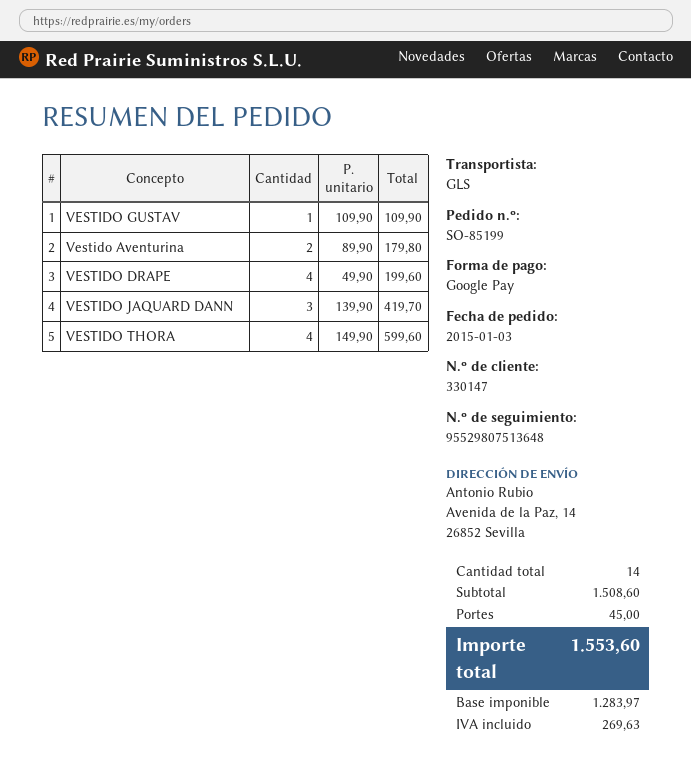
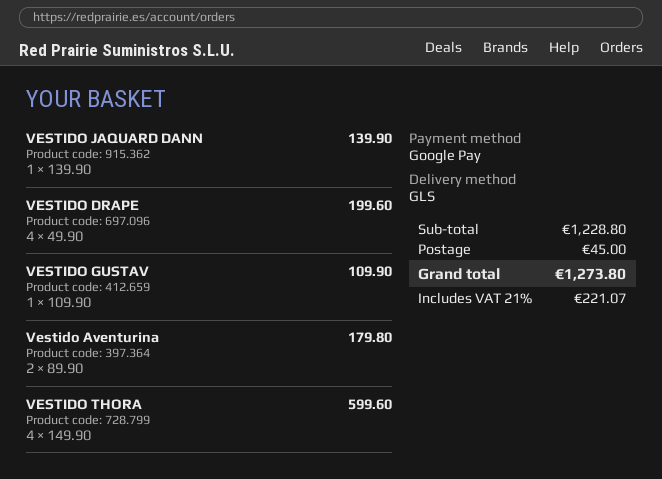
VESTIDO JAQUARD DANN: 3 x 139.90 = 419.70 -> 1 x 139.90 = 139.90
subtotal: 1508.60 -> 1228.80
tax: 269.63 -> 221.07
total: 1553.60 -> 1273.80

